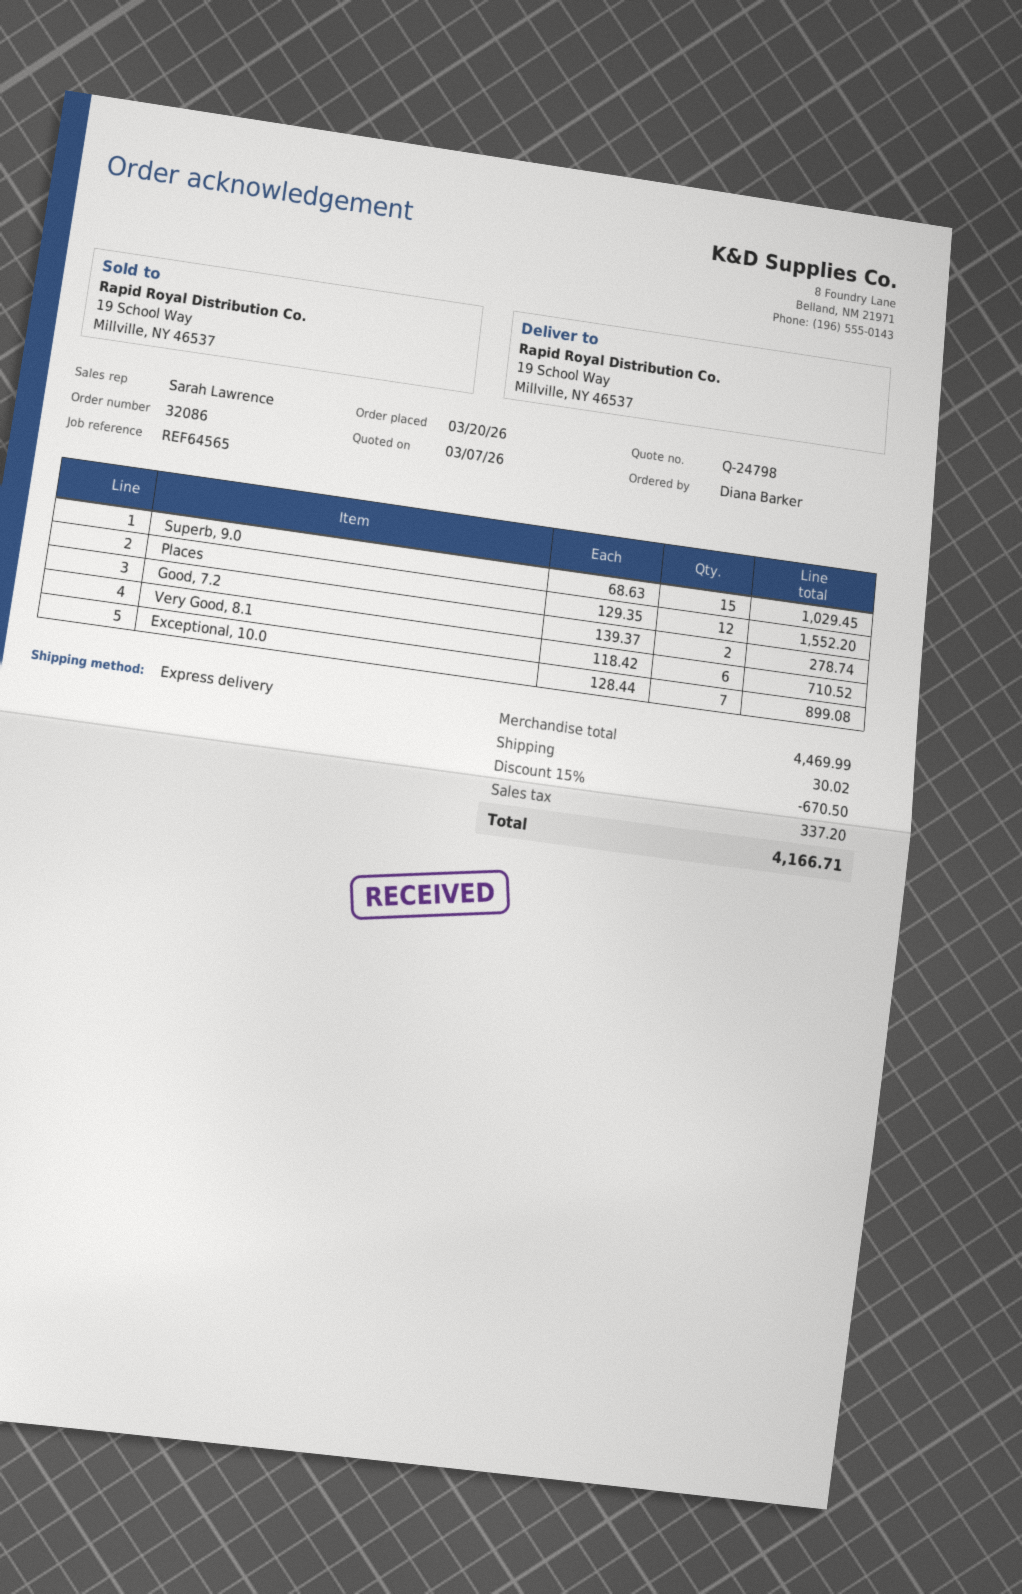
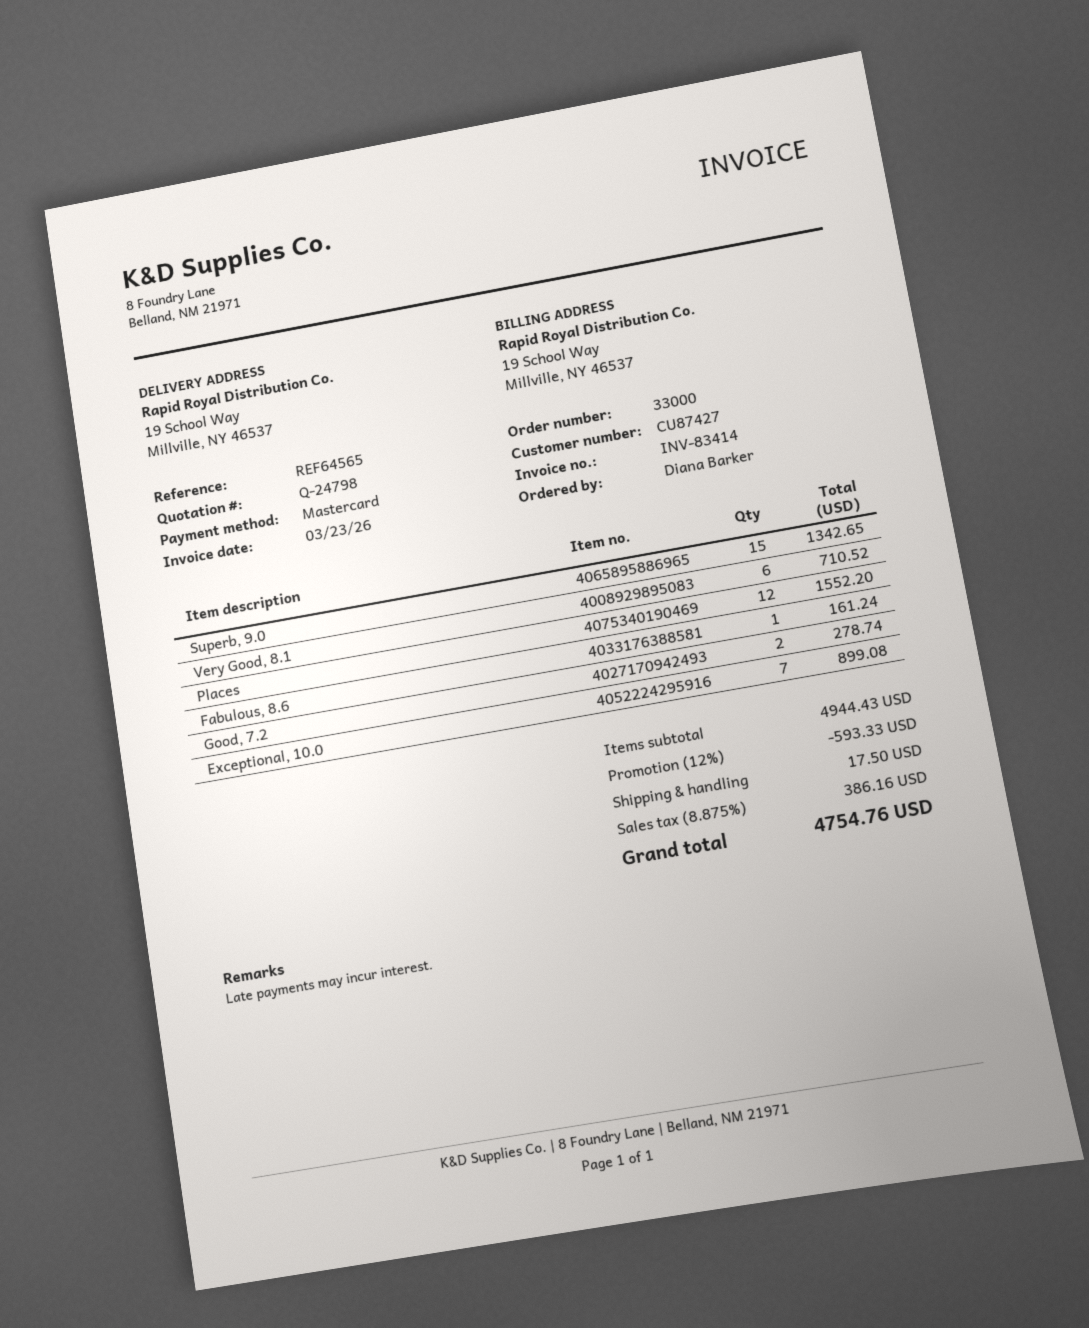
order number: 32086 -> 33000
Superb, 9.0: 15 for 1029.45 -> 15 for 1342.65
Fabulous, 8.6: none -> 1 for 161.24
subtotal: 4469.99 -> 4944.43
discount: 15% = 670.50 -> 12% = 593.33
shipping: 30.02 -> 17.50
tax: 337.20 -> 386.16
total: 4166.71 -> 4754.76

